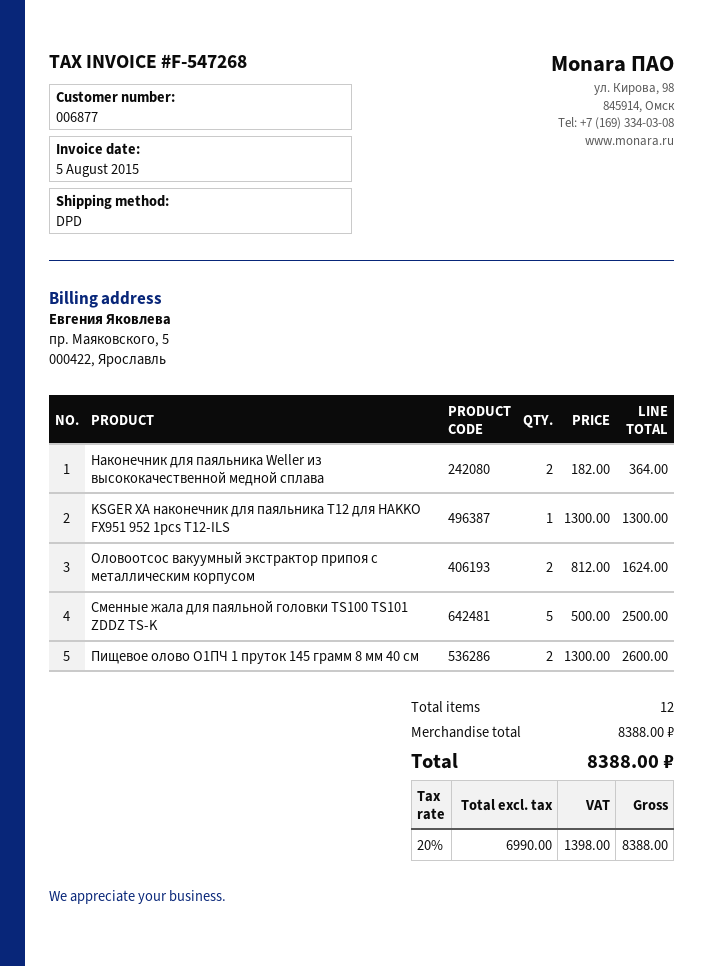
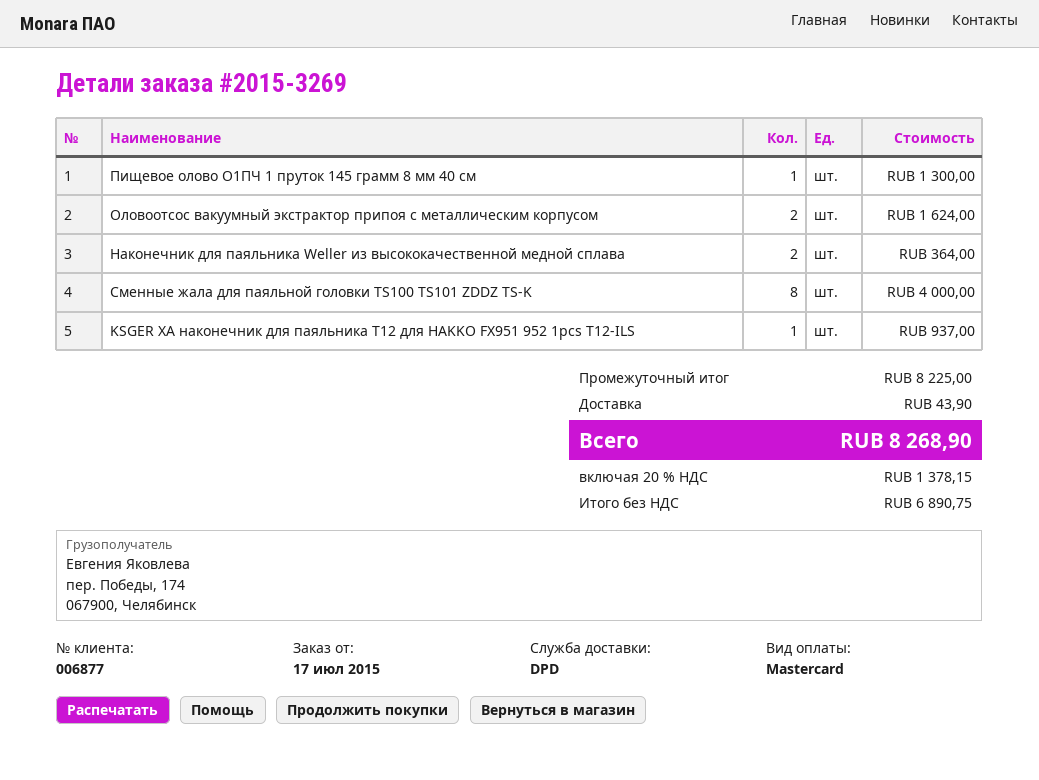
KSGER XA наконечник для паяльника T12 для HAKKO FX951 952 1pcs T12-ILS: 1 for 1300.00 -> 1 for 937.00
Сменные жала для паяльной головки TS100 TS101 ZDDZ TS-K: 5 for 2500.00 -> 8 for 4000.00
Пищевое олово О1ПЧ 1 пруток 145 грамм 8 мм 40 см: 2 for 2600.00 -> 1 for 1300.00
subtotal: 8388.00 -> 8225.00
shipping: none -> 43.90
net: 6990.00 -> 6890.75
tax: 20% = 1398.00 -> 20% = 1378.15
total: 8388.00 -> 8268.90

